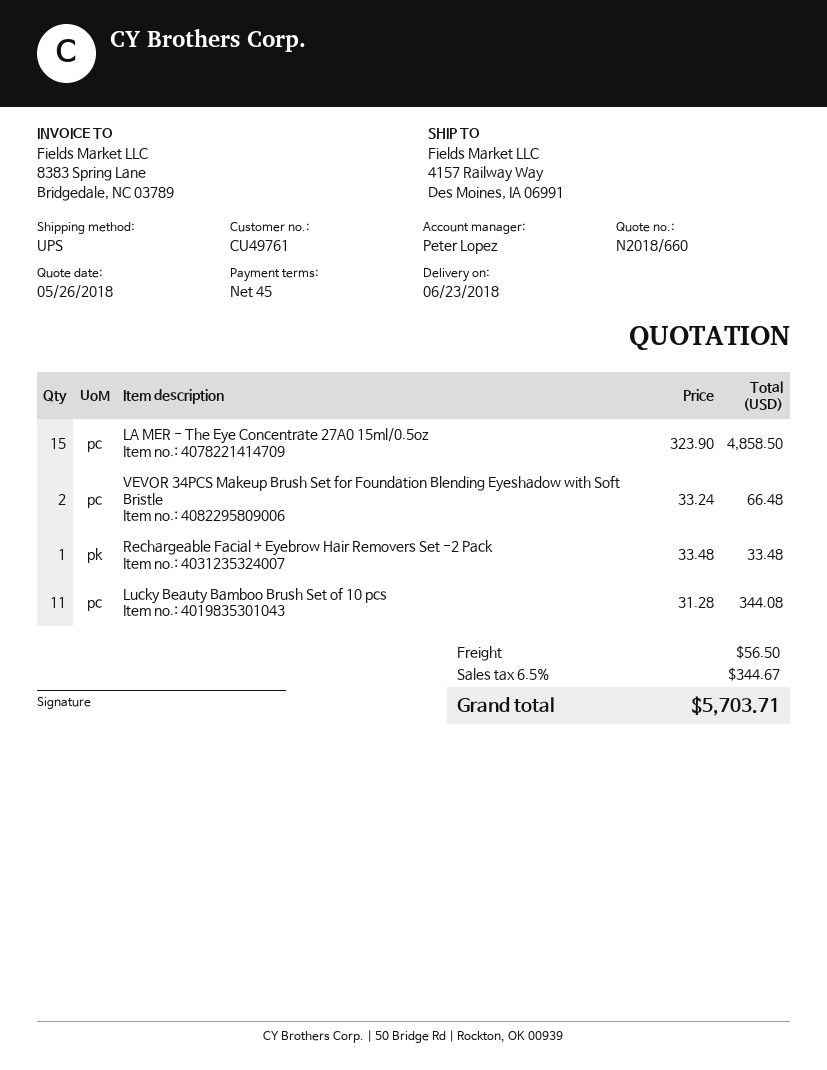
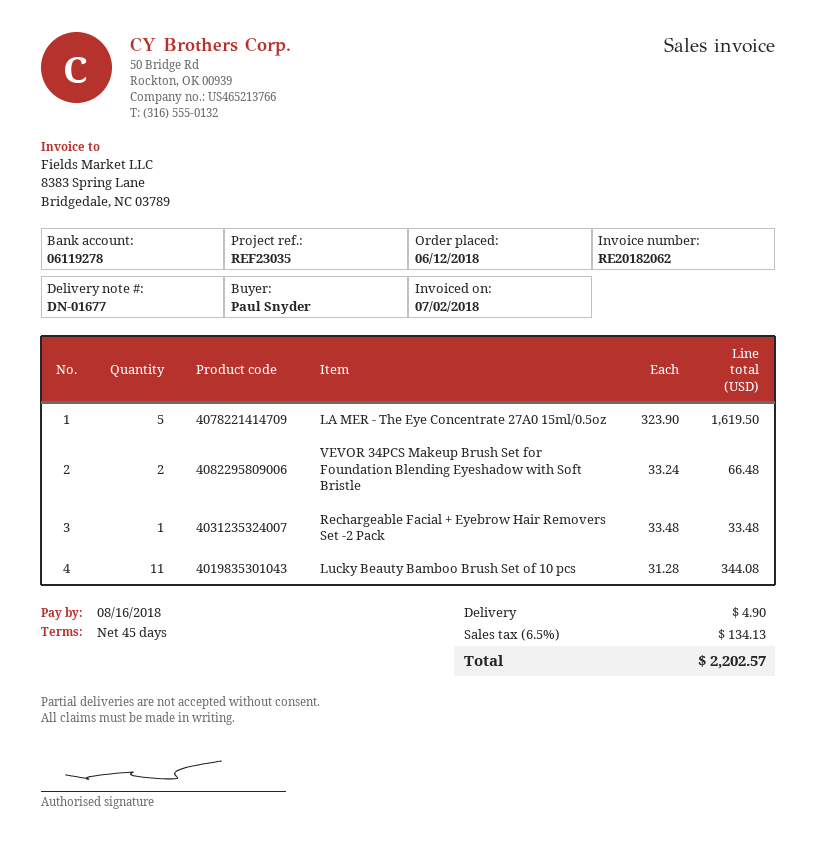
LA MER - The Eye Concentrate 27A0 15ml/0.5oz: 15 x 323.90 = 4858.50 -> 5 x 323.90 = 1619.50
shipping: 56.50 -> 4.90
tax: 6.5% = 344.67 -> 6.5% = 134.13
total: 5703.71 -> 2202.57

